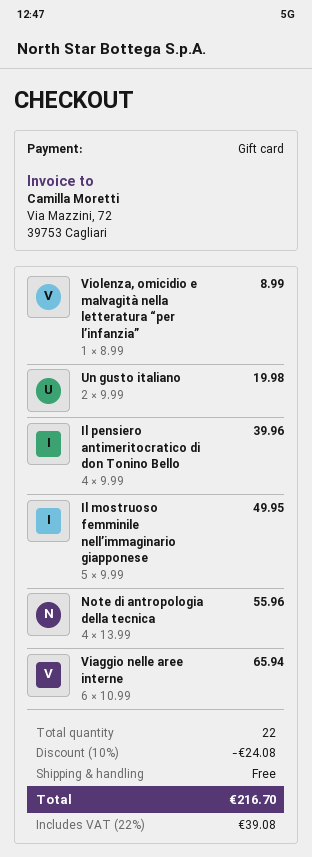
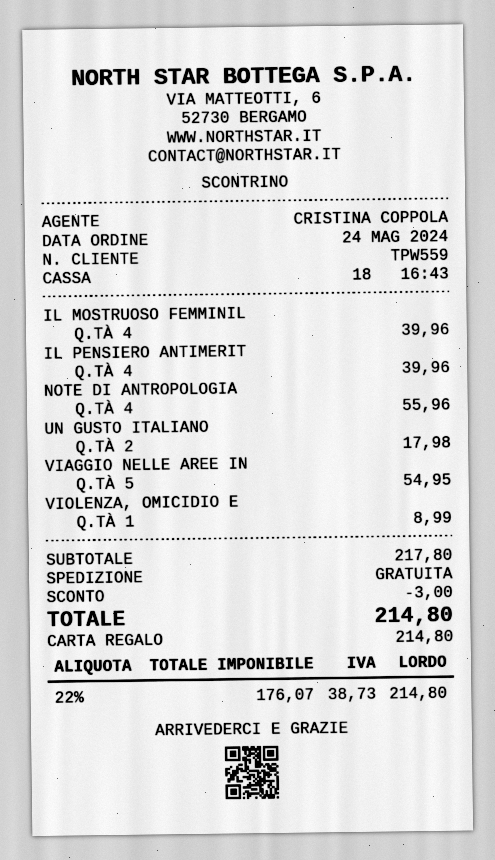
Un gusto italiano: 2 for 19.98 -> 2 for 17.98
Il mostruoso femminile nell’immaginario giapponese: 5 for 49.95 -> 4 for 39.96
Viaggio nelle aree interne: 6 for 65.94 -> 5 for 54.95
discount: 24.08 -> 3.00
tax: 22% = 39.08 -> 22% = 38.73
total: 216.70 -> 214.80

